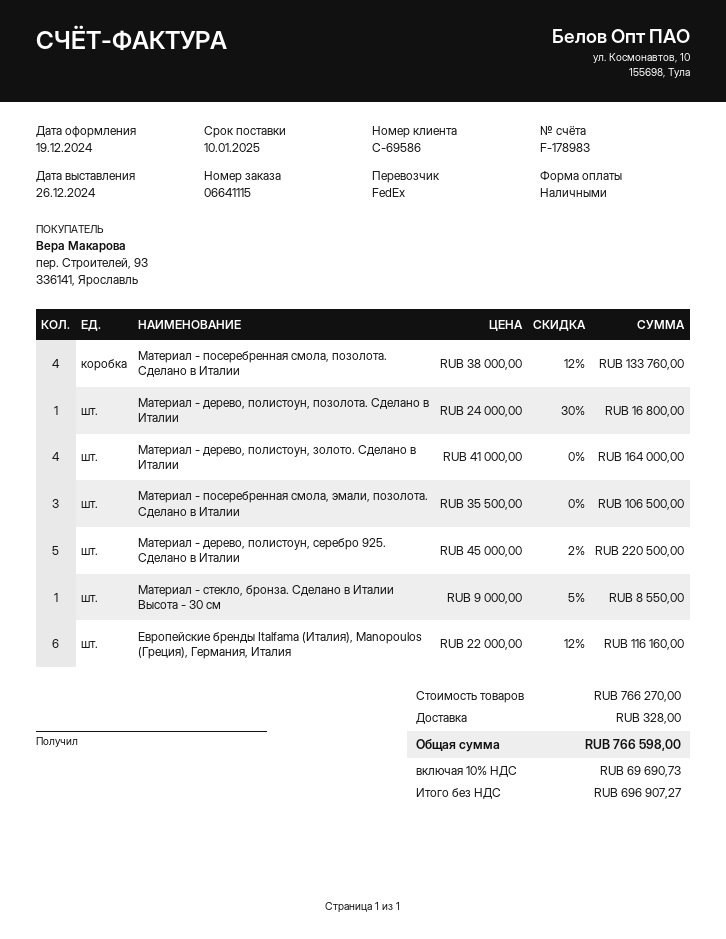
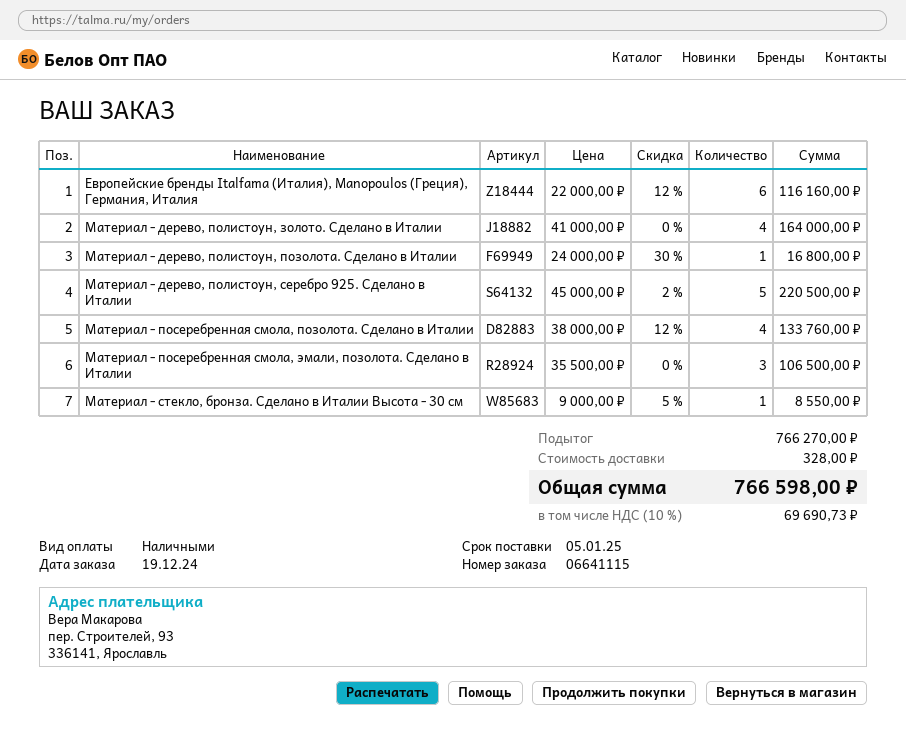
delivery date: 2025-01-10 -> 2025-01-05

